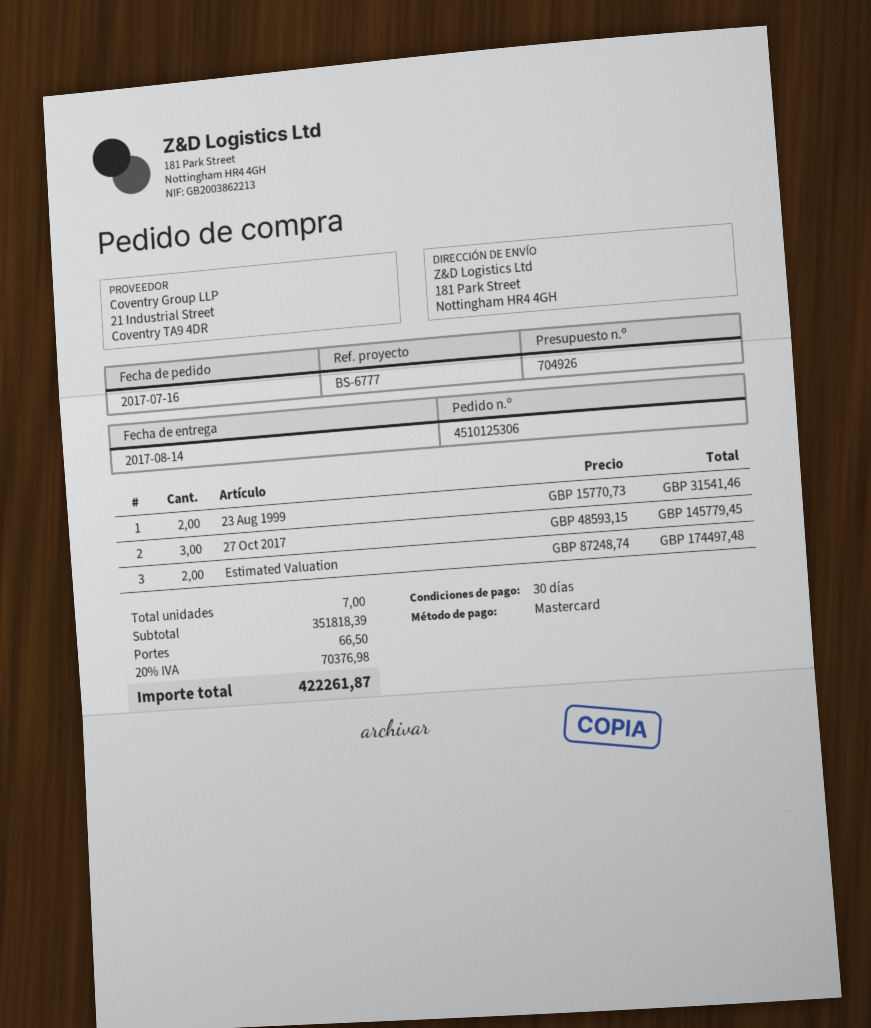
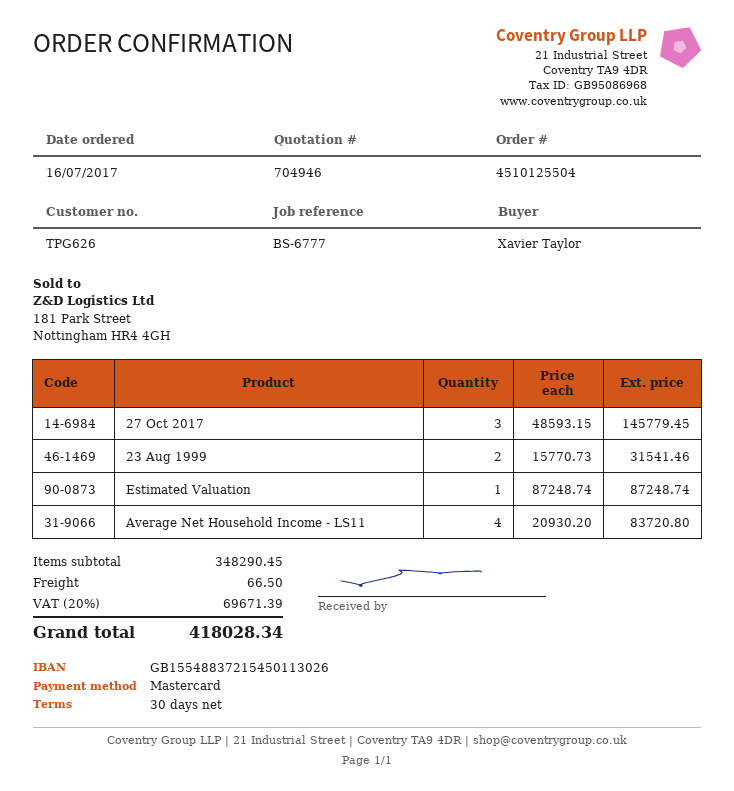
quote number: 704926 -> 704946
order number: 4510125306 -> 4510125504
Estimated Valuation: 2 x 87248.74 = 174497.48 -> 1 x 87248.74 = 87248.74
Average Net Household Income - LS11: none -> 4 x 20930.20 = 83720.80
subtotal: 351818.39 -> 348290.45
tax: 20% = 70376.98 -> 20% = 69671.39
total: 422261.87 -> 418028.34

